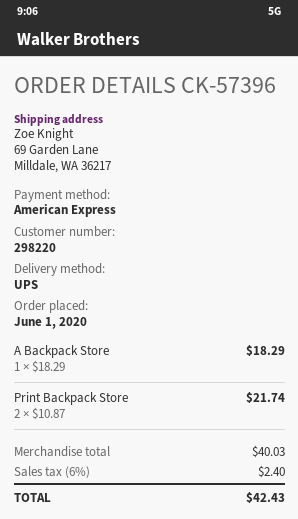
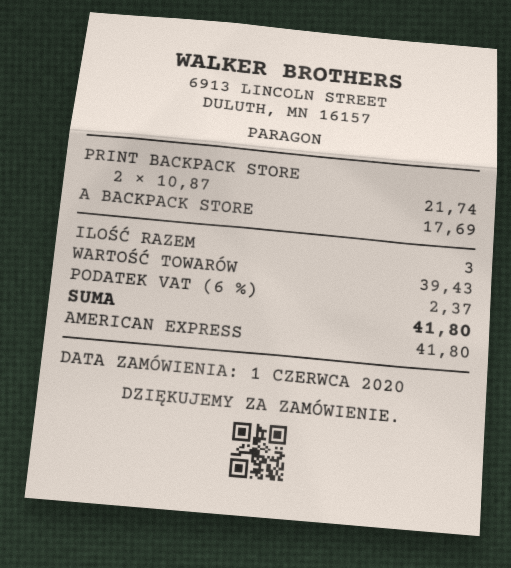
A Backpack Store: 1 x 18.29 = 18.29 -> 1 x 17.69 = 17.69
subtotal: 40.03 -> 39.43
tax: 6% = 2.40 -> 6% = 2.37
total: 42.43 -> 41.80

